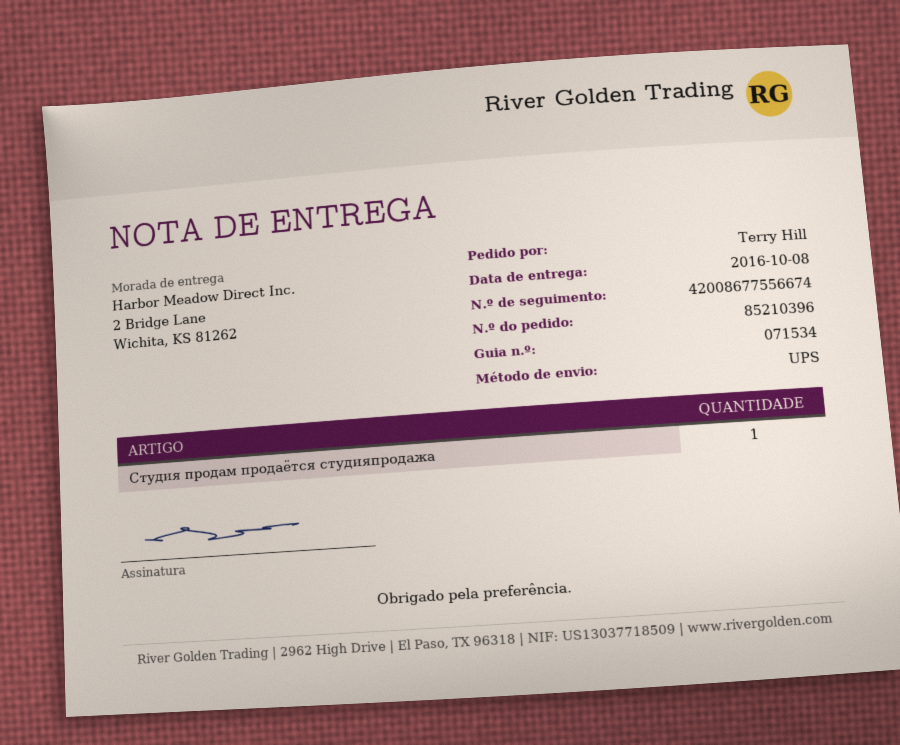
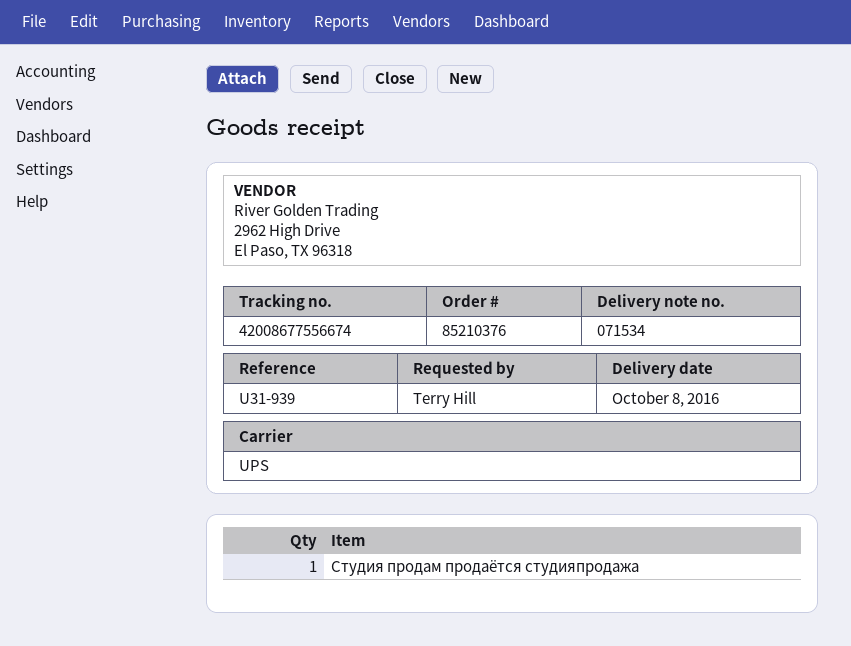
order number: 85210396 -> 85210376

